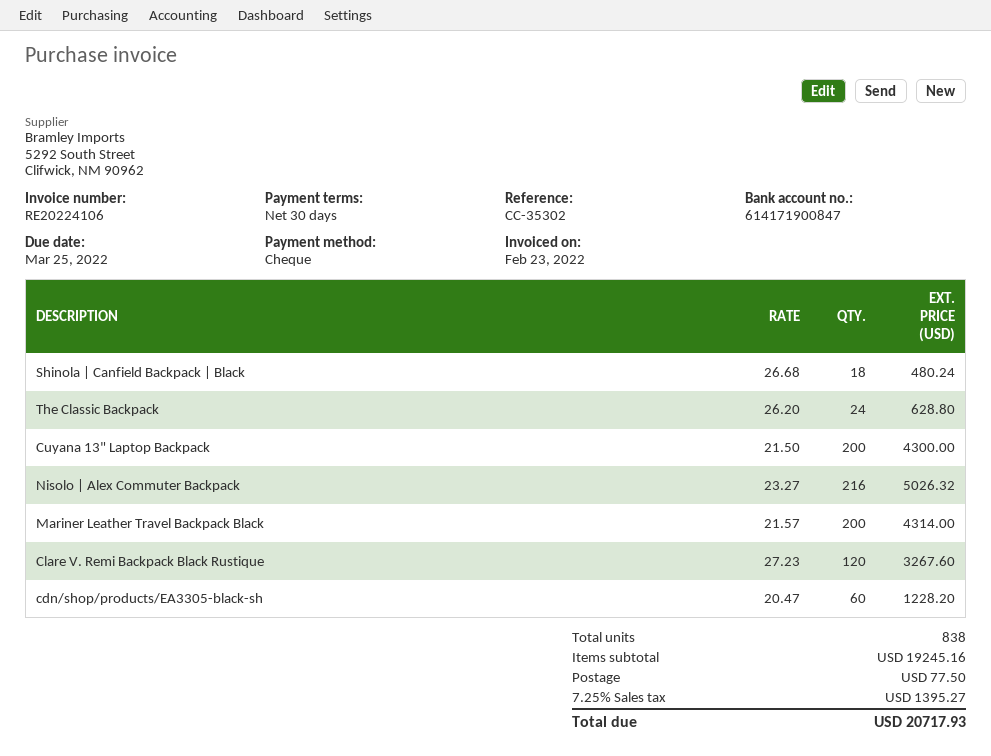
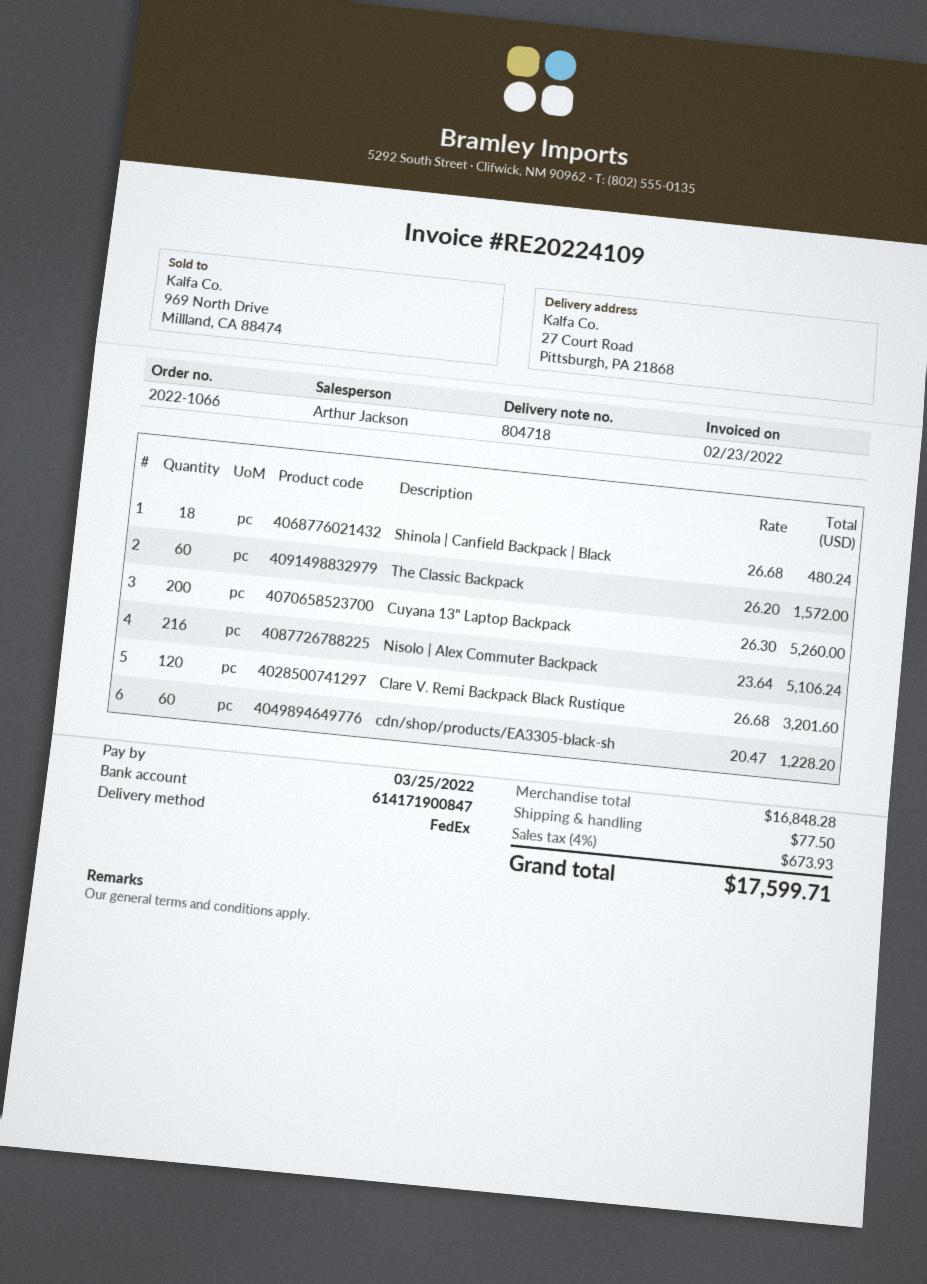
invoice number: RE20224106 -> RE20224109
The Classic Backpack: 24 x 26.20 = 628.80 -> 60 x 26.20 = 1572.00
Cuyana 13" Laptop Backpack: 200 x 21.50 = 4300.00 -> 200 x 26.30 = 5260.00
Nisolo | Alex Commuter Backpack: 216 x 23.27 = 5026.32 -> 216 x 23.64 = 5106.24
Mariner Leather Travel Backpack Black: 200 x 21.57 = 4314.00 -> none
Clare V. Remi Backpack Black Rustique: 120 x 27.23 = 3267.60 -> 120 x 26.68 = 3201.60
subtotal: 19245.16 -> 16848.28
tax: 7.25% = 1395.27 -> 4% = 673.93
total: 20717.93 -> 17599.71

